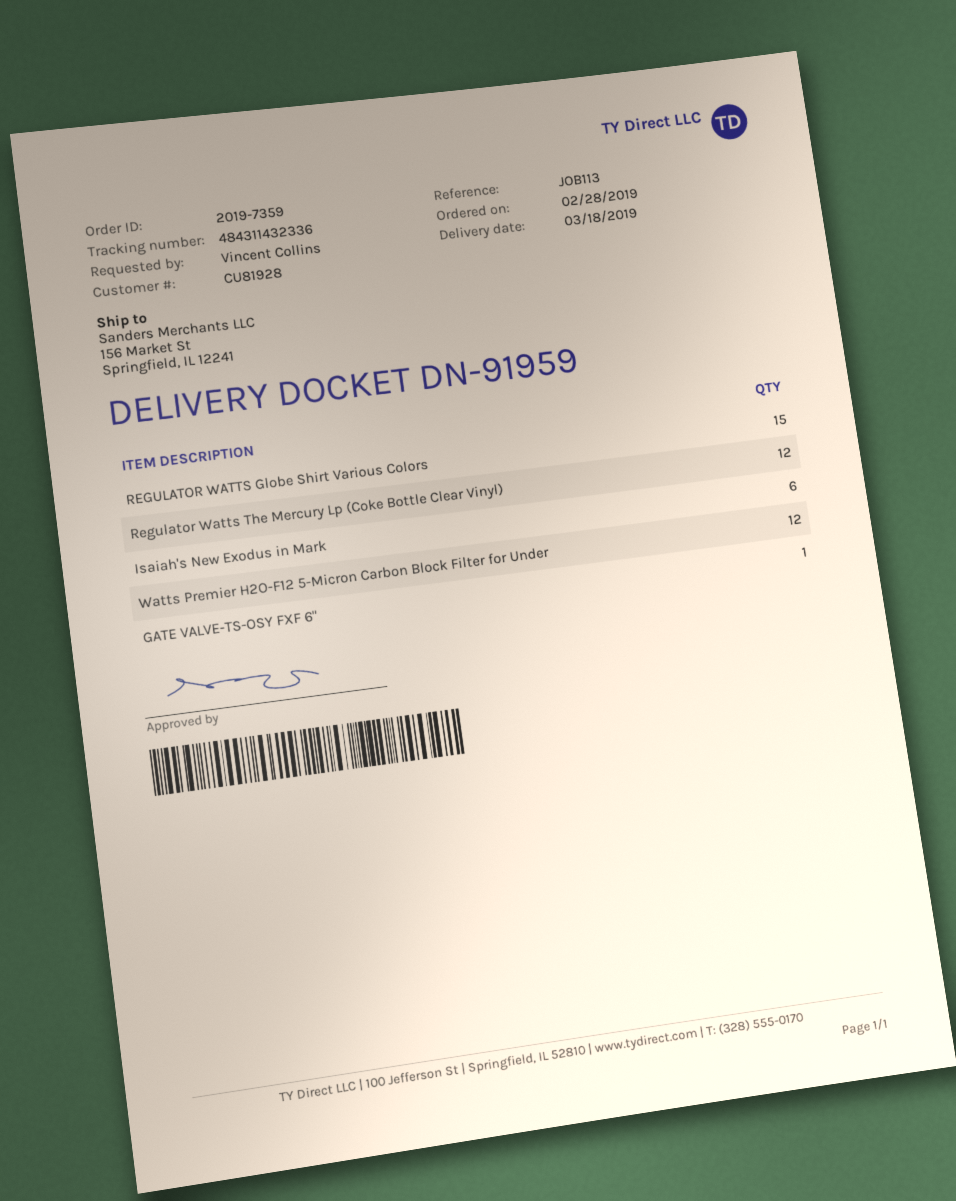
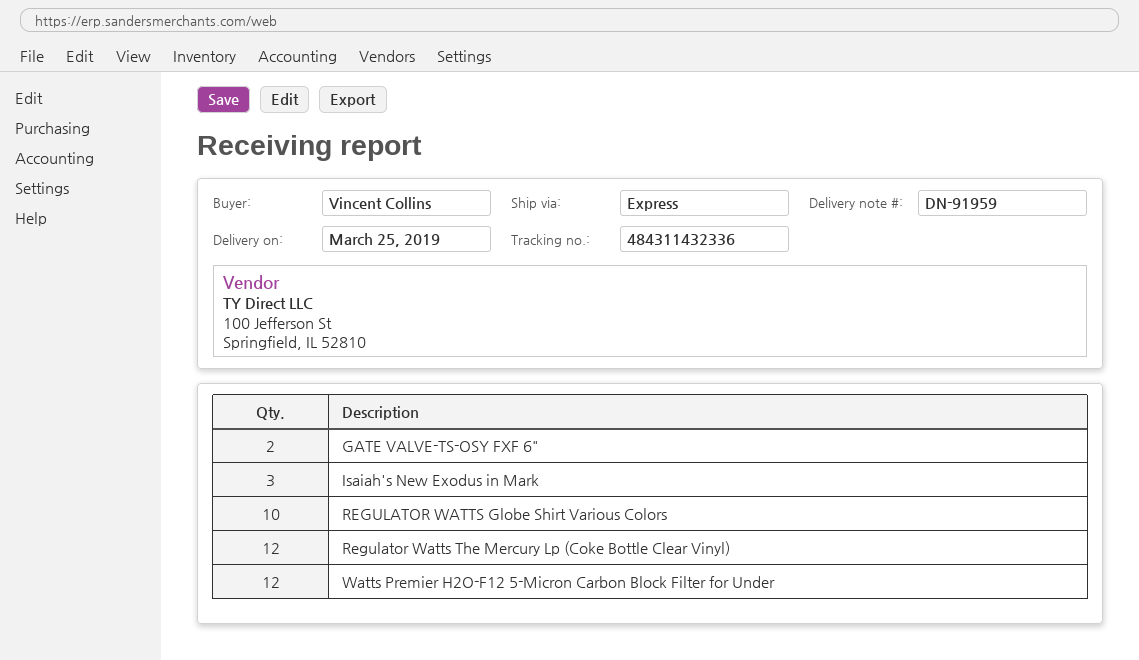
delivery date: 2019-03-18 -> 2019-03-25
REGULATOR WATTS Globe Shirt Various Colors: 15 -> 10
Isaiah's New Exodus in Mark: 6 -> 3
GATE VALVE-TS-OSY FXF 6": 1 -> 2

